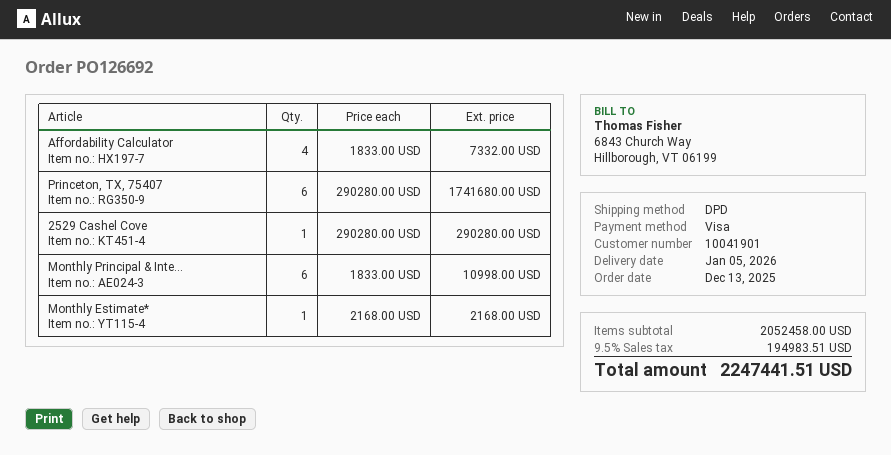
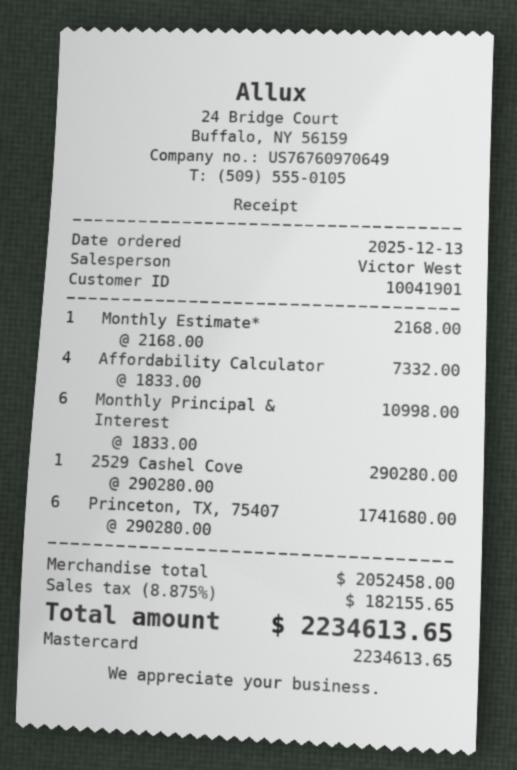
payment method: Visa -> Mastercard
tax: 9.5% = 194983.51 -> 8.875% = 182155.65
total: 2247441.51 -> 2234613.65

